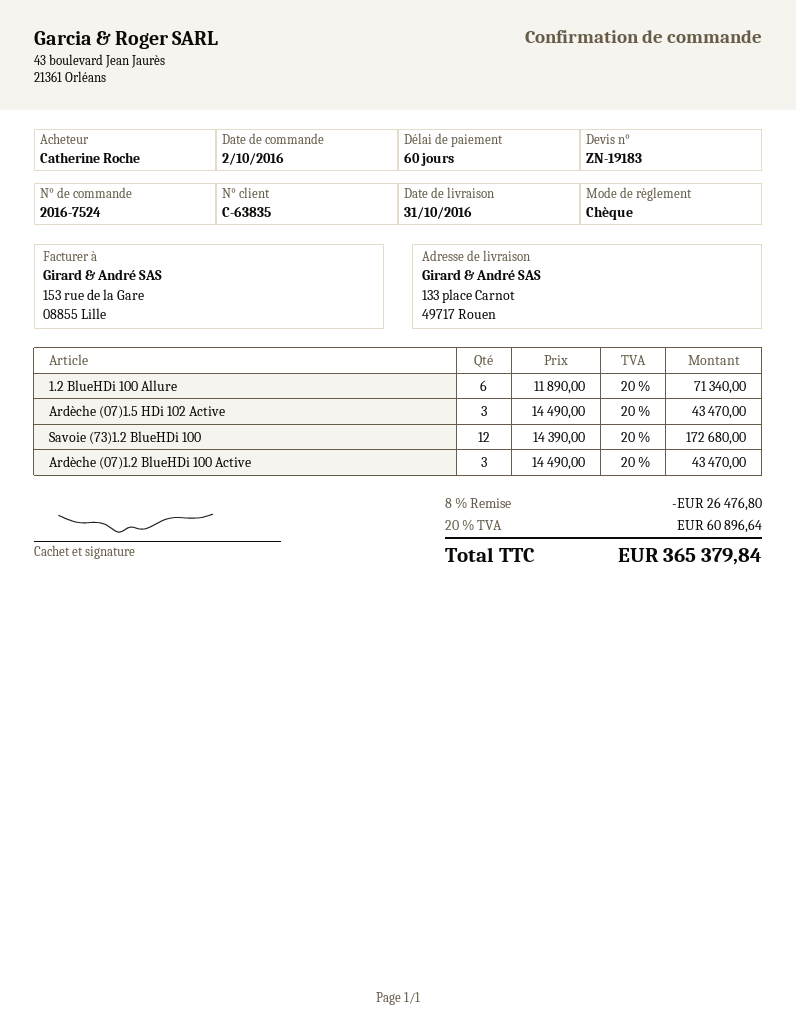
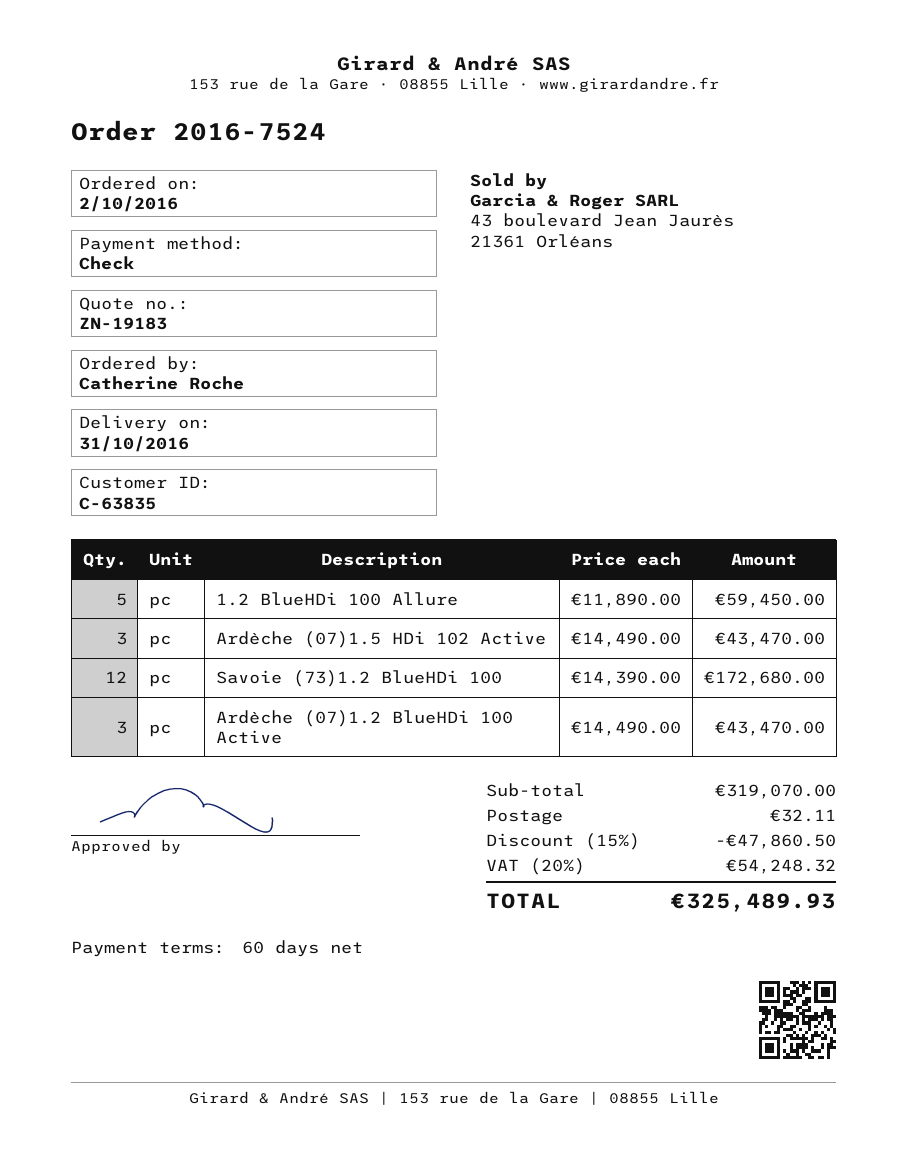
1.2 BlueHDi 100 Allure: 6 x 11890.00 = 71340.00 -> 5 x 11890.00 = 59450.00
discount: 8% = 26476.80 -> 15% = 47860.50
shipping: none -> 32.11
tax: 20% = 60896.64 -> 20% = 54248.32
total: 365379.84 -> 325489.93

